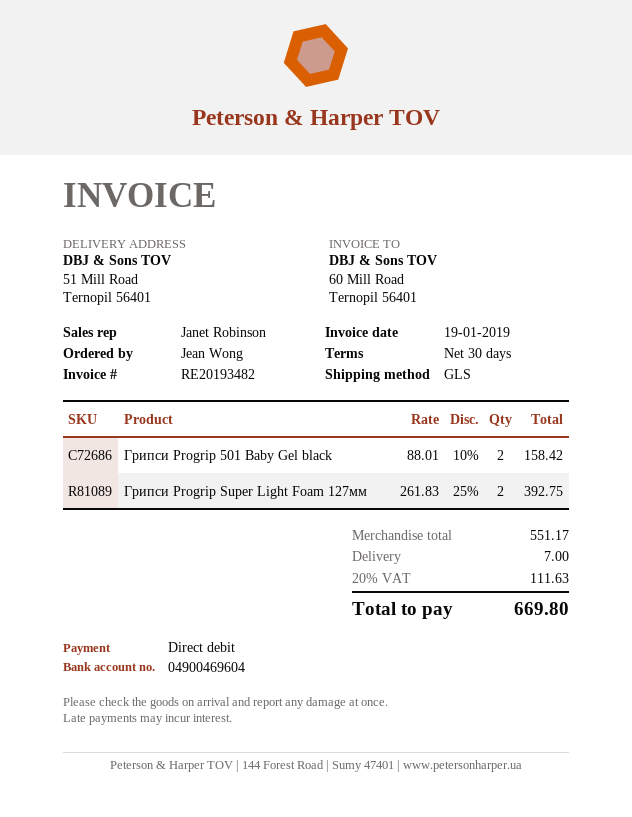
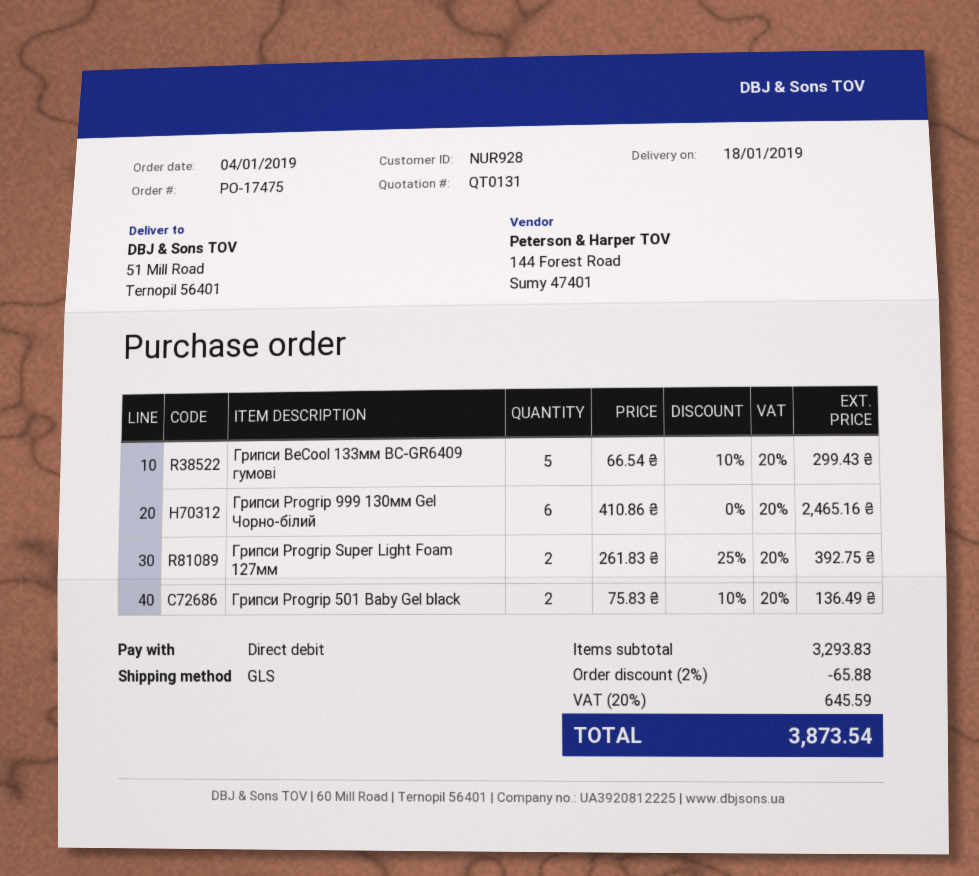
Грипси Progrip 501 Baby Gel black: 2 x 88.01 - 10% = 158.42 -> 2 x 75.83 - 10% = 136.49
Грипси BeCool 133мм BC-GR6409 гумові: none -> 5 x 66.54 - 10% = 299.43
Грипси Progrip 999 130мм Gel Чорно-білий: none -> 6 x 410.86 = 2465.16
subtotal: 551.17 -> 3293.83
discount: none -> 2% = 65.88
shipping: 7.00 -> none
tax: 20% = 111.63 -> 20% = 645.59
total: 669.80 -> 3873.54

